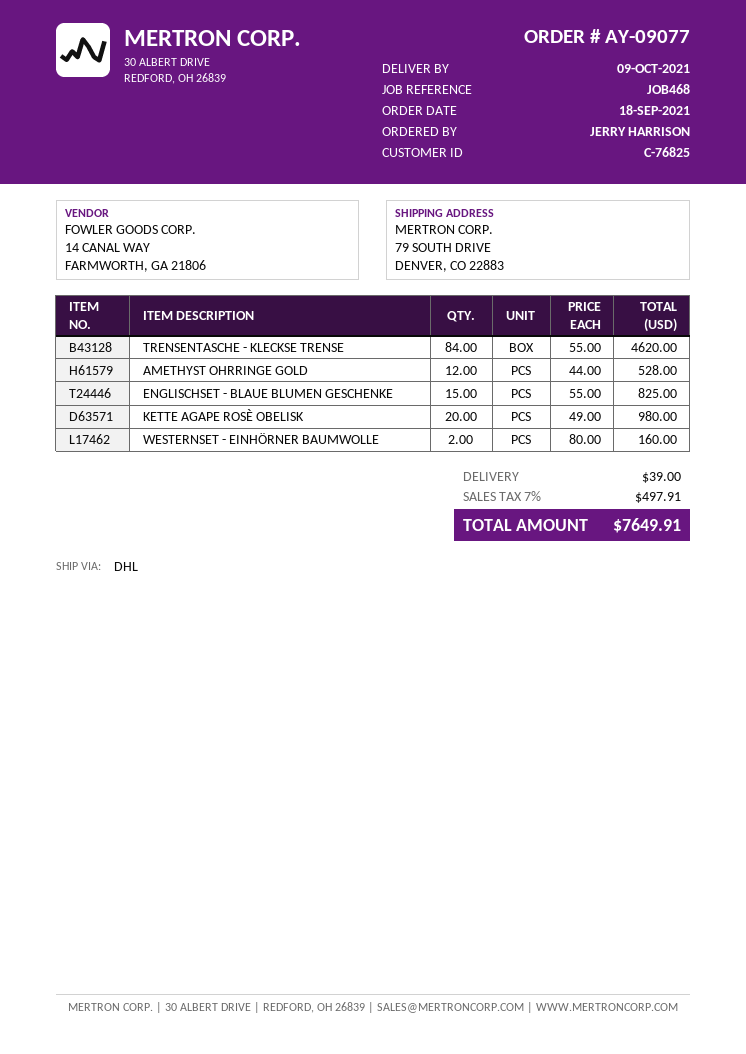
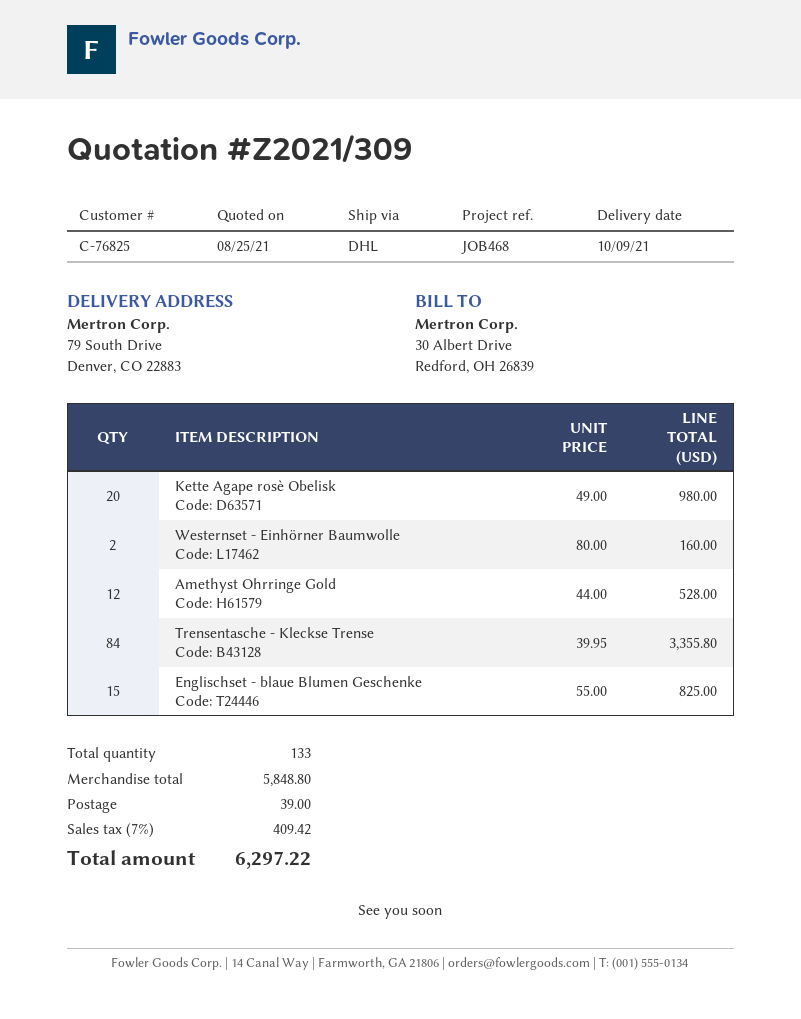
TRENSENTASCHE - KLECKSE TRENSE: 84 x 55.00 = 4620.00 -> 84 x 39.95 = 3355.80
tax: 7% = 497.91 -> 7% = 409.42
total: 7649.91 -> 6297.22

